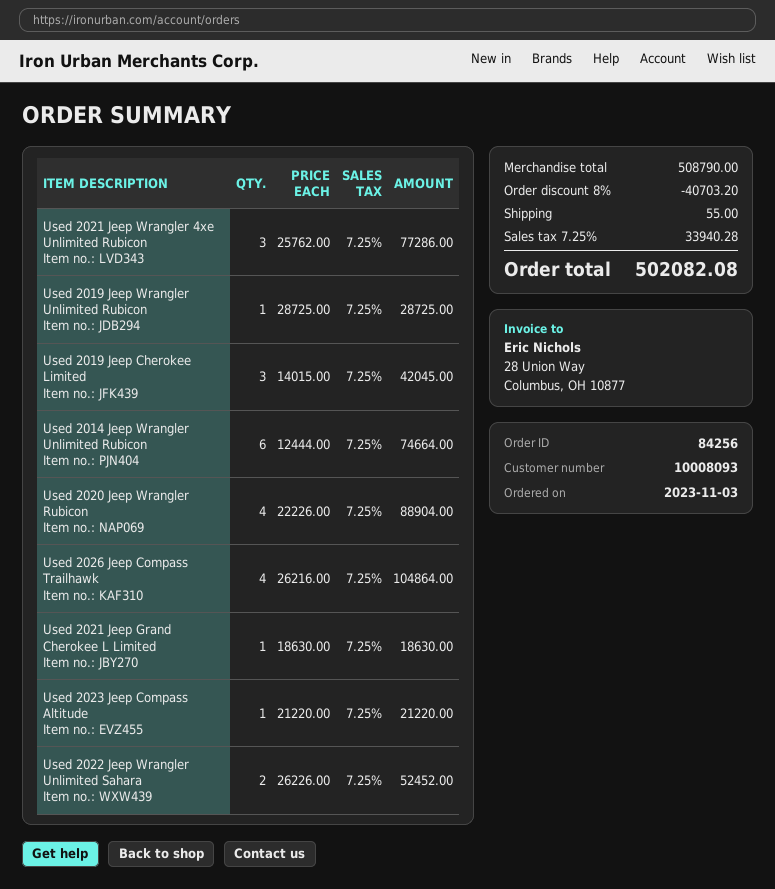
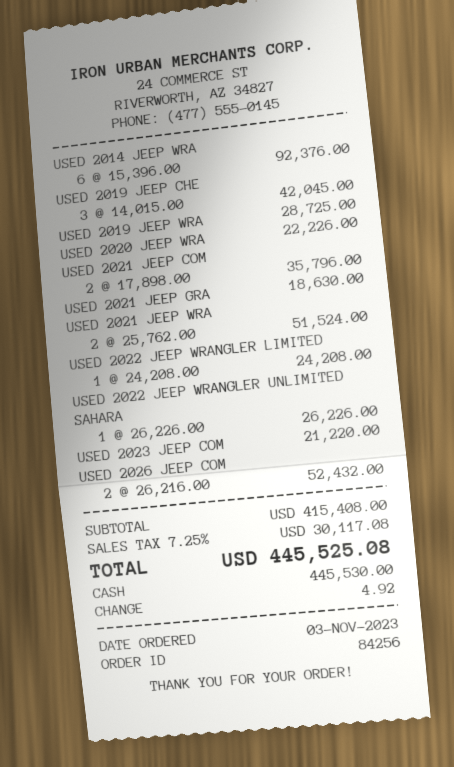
Used 2021 Jeep Wrangler 4xe Unlimited Rubicon: 3 x 25762.00 = 77286.00 -> 2 x 25762.00 = 51524.00
Used 2014 Jeep Wrangler Unlimited Rubicon: 6 x 12444.00 = 74664.00 -> 6 x 15396.00 = 92376.00
Used 2020 Jeep Wrangler Rubicon: 4 x 22226.00 = 88904.00 -> 1 x 22226.00 = 22226.00
Used 2026 Jeep Compass Trailhawk: 4 x 26216.00 = 104864.00 -> 2 x 26216.00 = 52432.00
Used 2022 Jeep Wrangler Unlimited Sahara: 2 x 26226.00 = 52452.00 -> 1 x 26226.00 = 26226.00
USED 2021 JEEP COM: none -> 2 x 17898.00 = 35796.00
USED 2022 JEEP WRANGLER LIMITED: none -> 1 x 24208.00 = 24208.00
subtotal: 508790.00 -> 415408.00
discount: 8% = 40703.20 -> none
shipping: 55.00 -> none
tax: 7.25% = 33940.28 -> 7.25% = 30117.08
total: 502082.08 -> 445525.08

